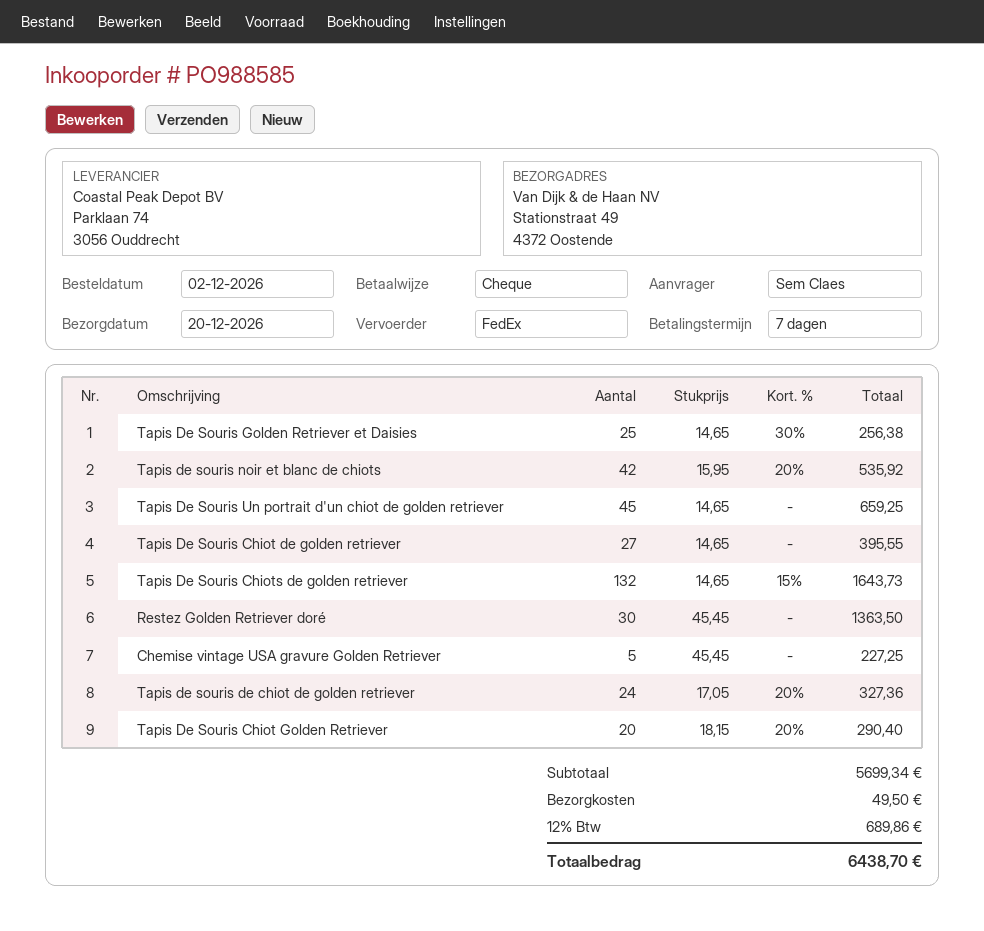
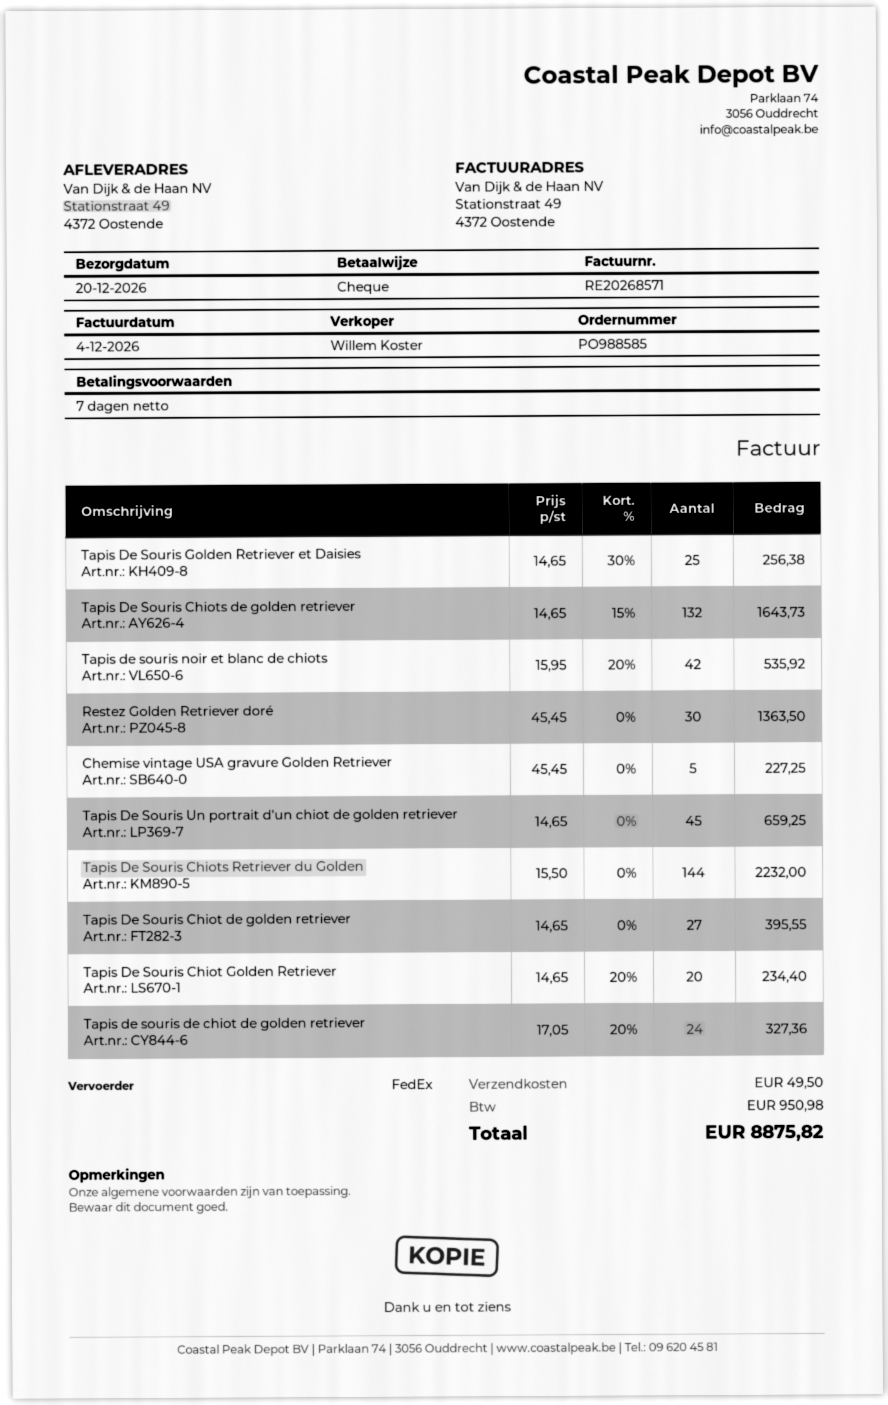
Tapis De Souris Chiot Golden Retriever: 20 x 18.15 - 20% = 290.40 -> 20 x 14.65 - 20% = 234.40
Tapis De Souris Chiots Retriever du Golden: none -> 144 x 15.50 = 2232.00
tax: 689.86 -> 950.98
total: 6438.70 -> 8875.82

